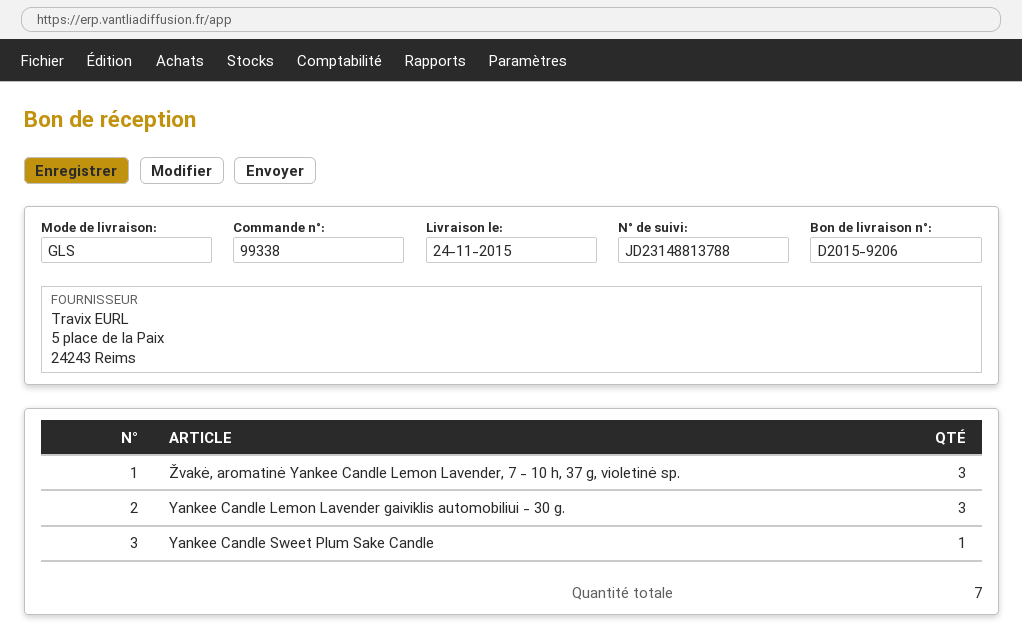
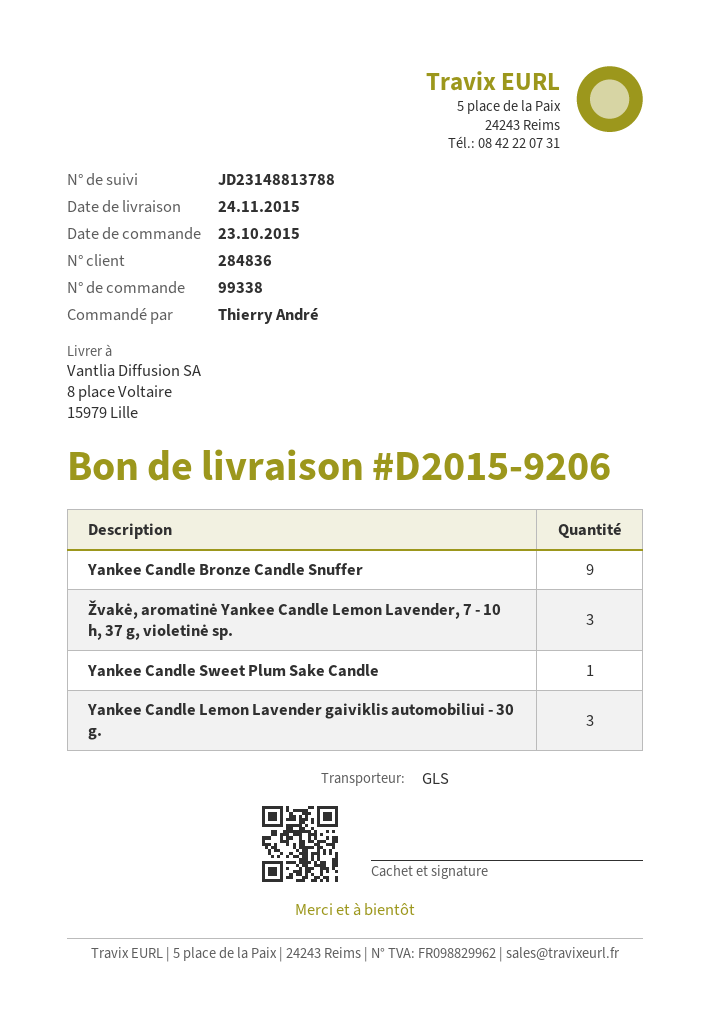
Yankee Candle Bronze Candle Snuffer: none -> 9

